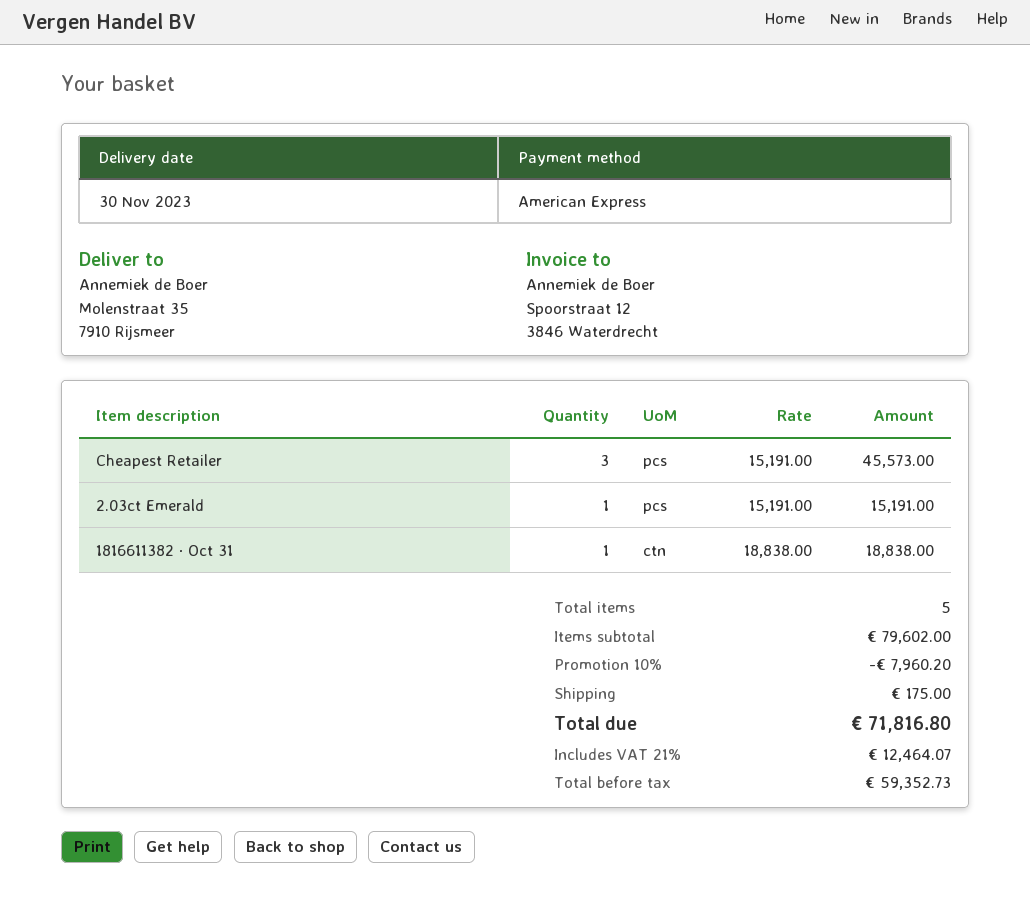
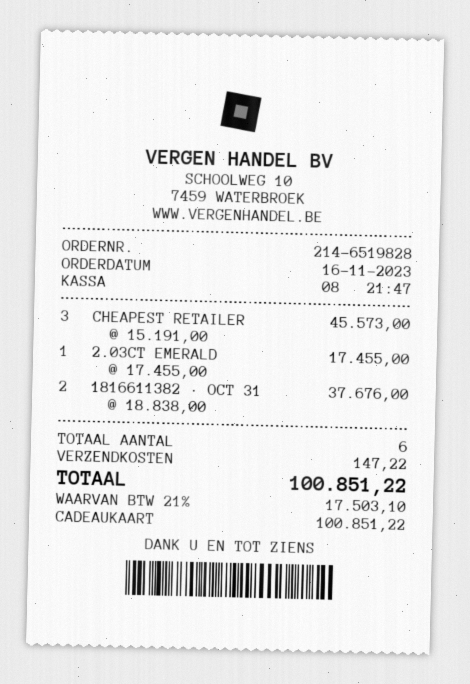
payment method: American Express -> gift card
2.03ct Emerald: 1 x 15191.00 = 15191.00 -> 1 x 17455.00 = 17455.00
1816611382 · Oct 31: 1 x 18838.00 = 18838.00 -> 2 x 18838.00 = 37676.00
total quantity: 5 -> 6
discount: 10% = 7960.20 -> none
shipping: 175.00 -> 147.22
tax: 21% = 12464.07 -> 21% = 17503.10
total: 71816.80 -> 100851.22

